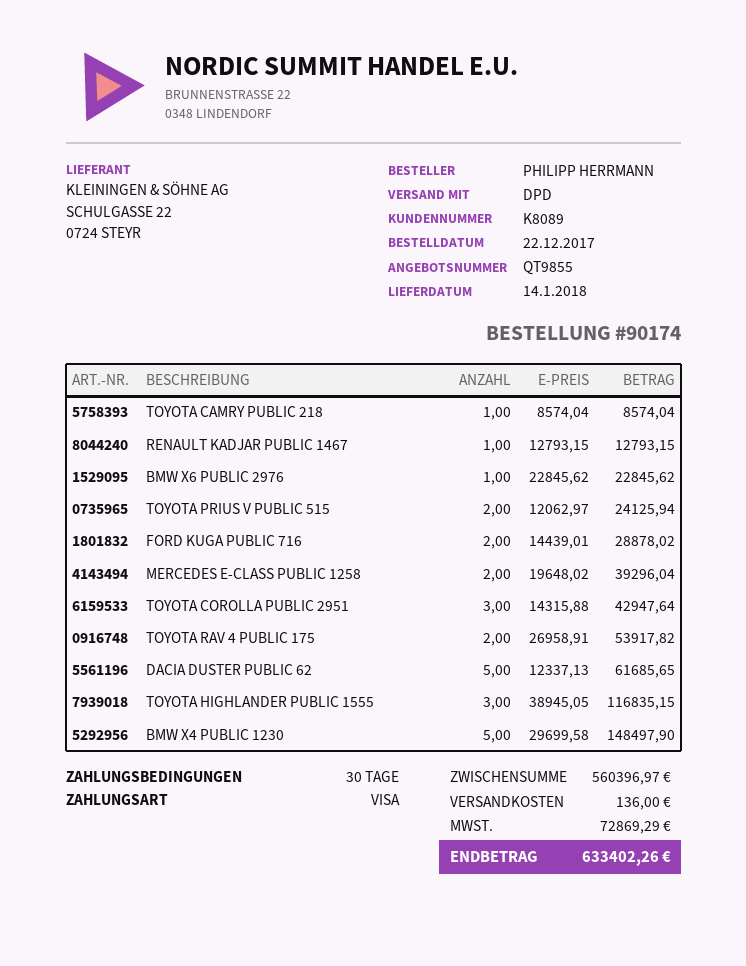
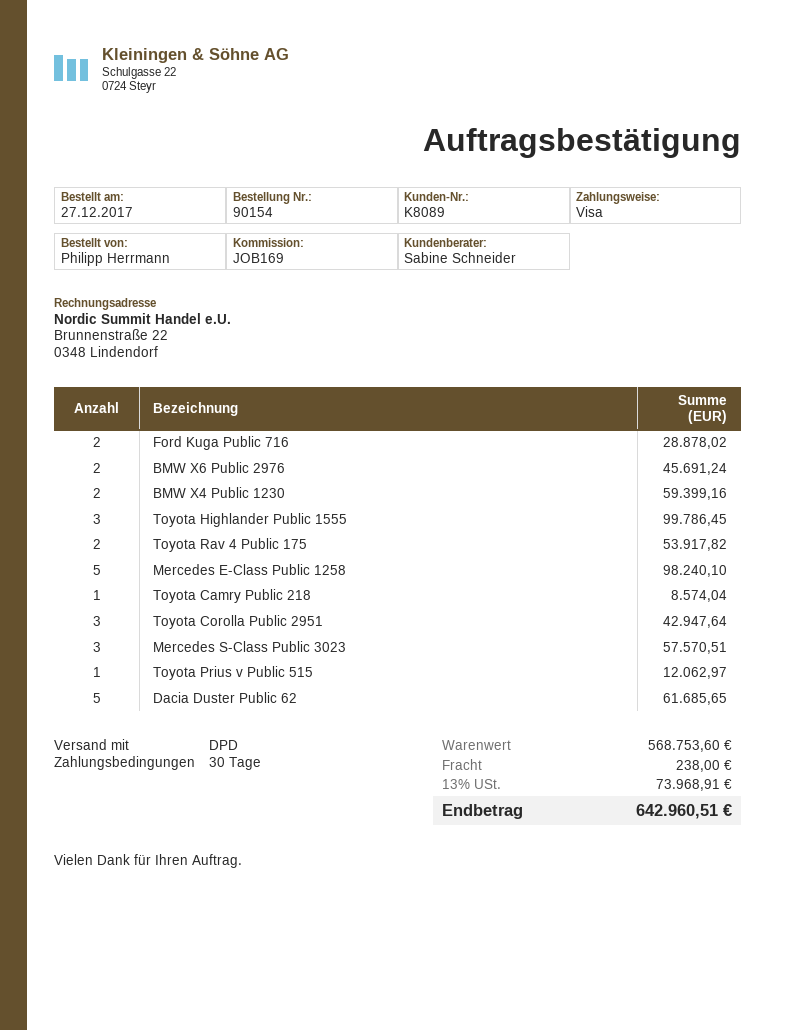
order number: 90174 -> 90154
order date: 2017-12-22 -> 2017-12-27
RENAULT KADJAR PUBLIC 1467: 1 for 12793.15 -> none
BMW X6 PUBLIC 2976: 1 for 22845.62 -> 2 for 45691.24
TOYOTA PRIUS V PUBLIC 515: 2 for 24125.94 -> 1 for 12062.97
MERCEDES E-CLASS PUBLIC 1258: 2 for 39296.04 -> 5 for 98240.10
TOYOTA HIGHLANDER PUBLIC 1555: 3 for 116835.15 -> 3 for 99786.45
BMW X4 PUBLIC 1230: 5 for 148497.90 -> 2 for 59399.16
Mercedes S-Class Public 3023: none -> 3 for 57570.51
subtotal: 560396.97 -> 568753.60
shipping: 136.00 -> 238.00
tax: 72869.29 -> 73968.91
total: 633402.26 -> 642960.51

